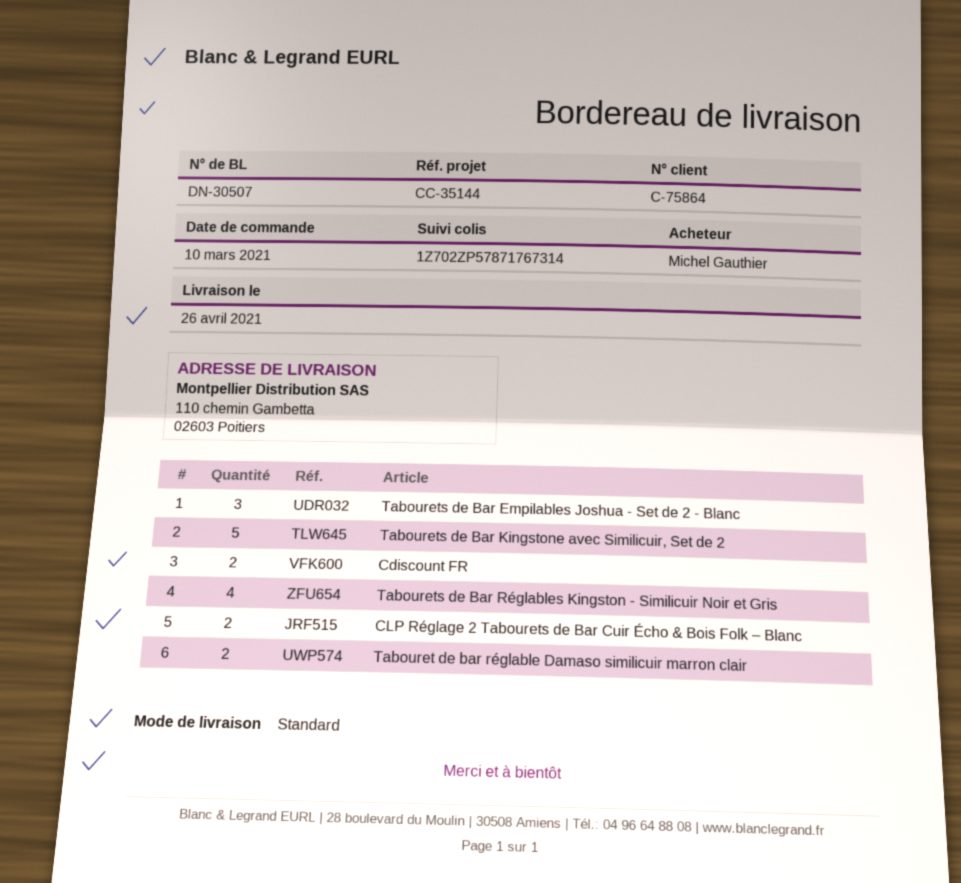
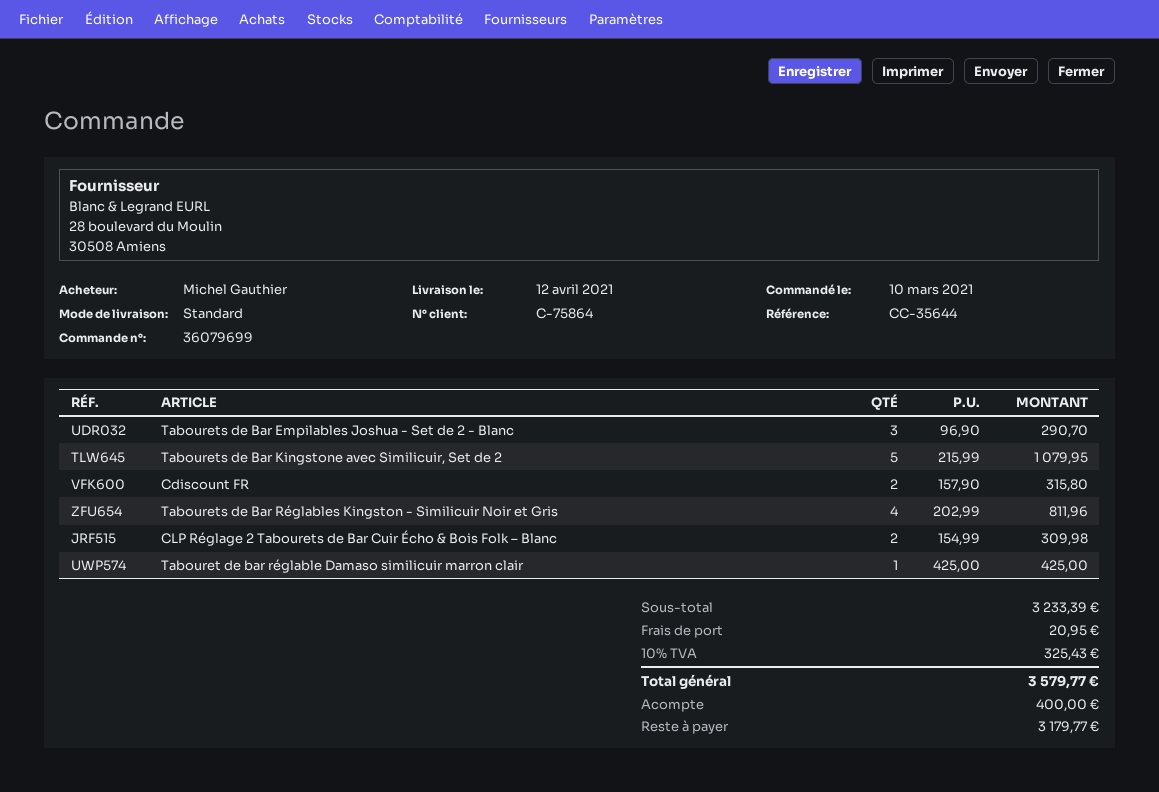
delivery date: 2021-04-26 -> 2021-04-12
reference: CC-35144 -> CC-35644
Tabouret de bar réglable Damaso similicuir marron clair: 2 -> 1

